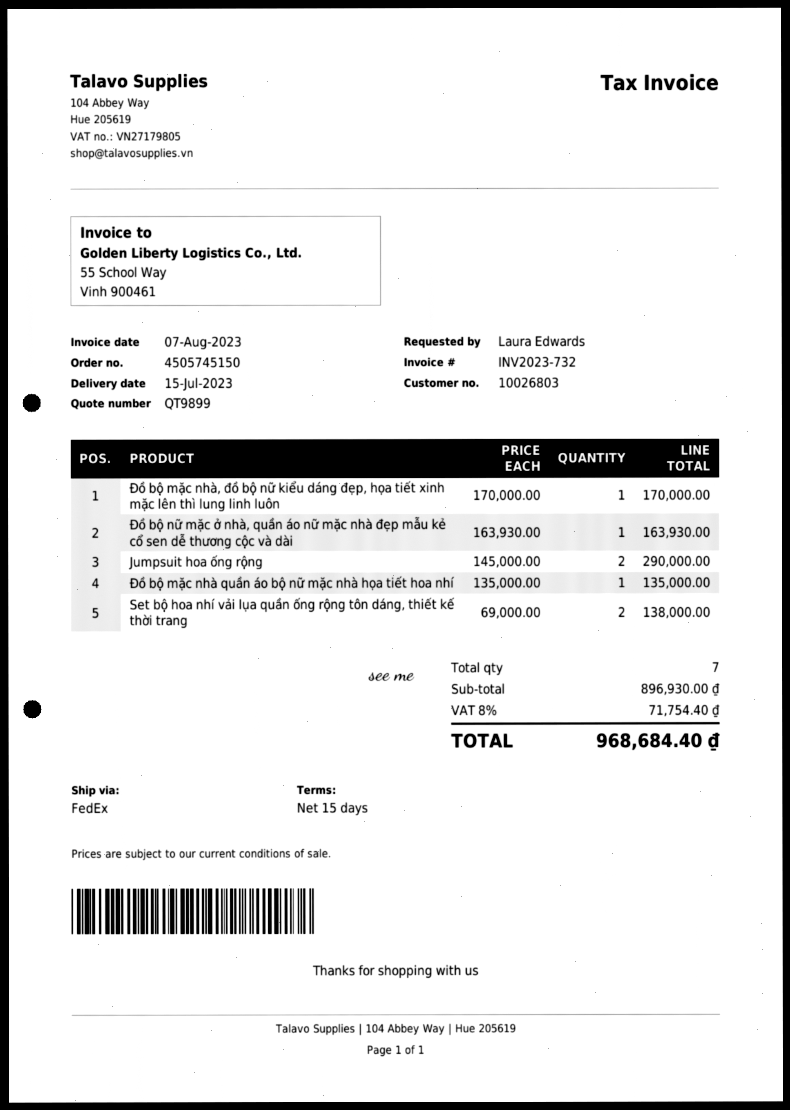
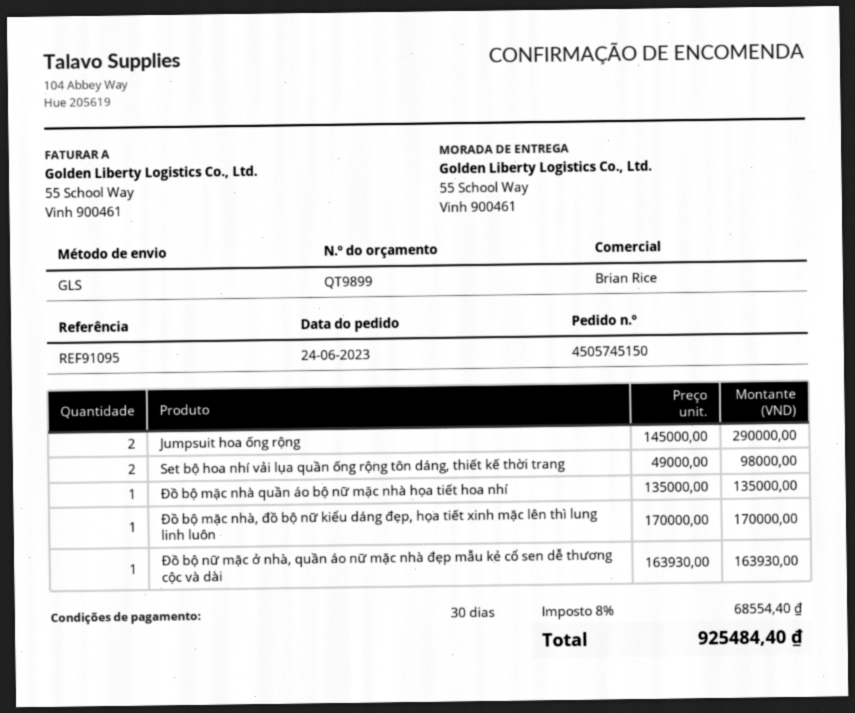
payment terms: 15 days -> 30 days
shipping method: FedEx -> GLS
Set bộ hoa nhí vải lụa quần ống rộng tôn dáng, thiết kế thời trang: 2 x 69000.00 = 138000.00 -> 2 x 49000.00 = 98000.00
tax: 8% = 71754.40 -> 8% = 68554.40
total: 968684.40 -> 925484.40

